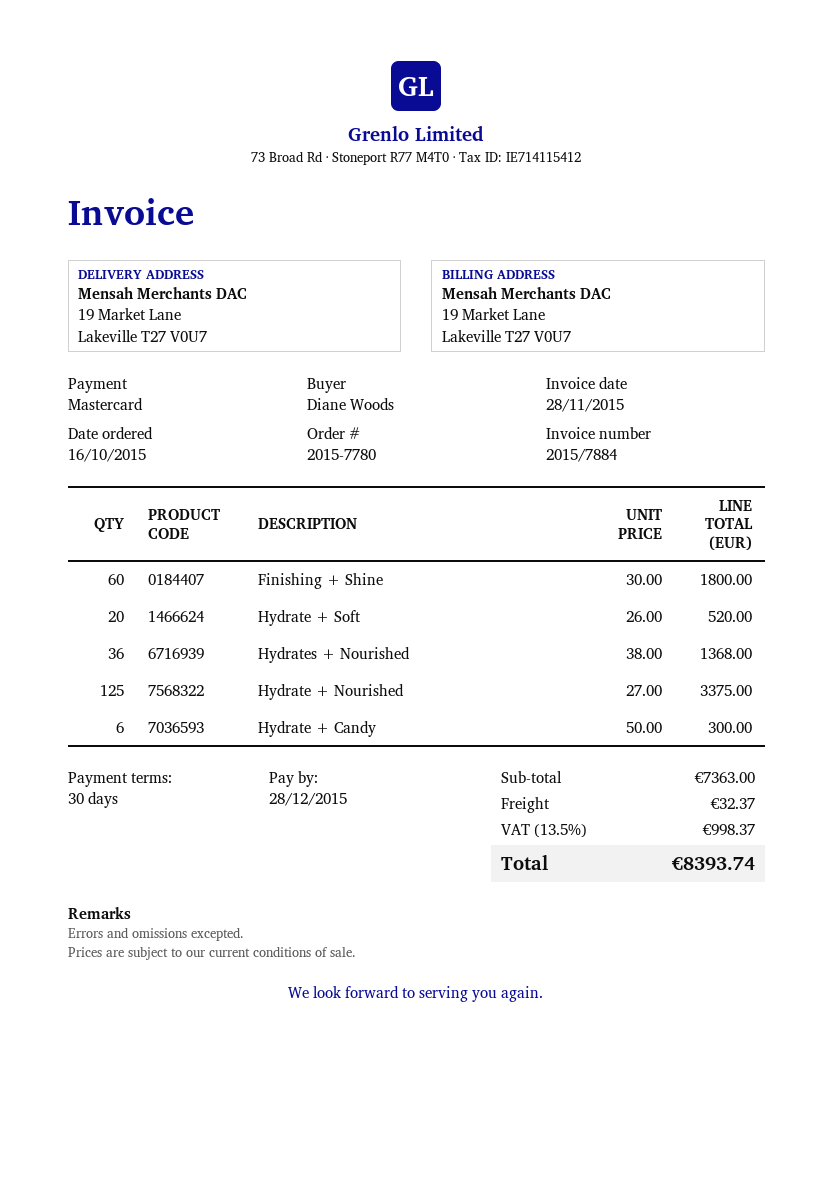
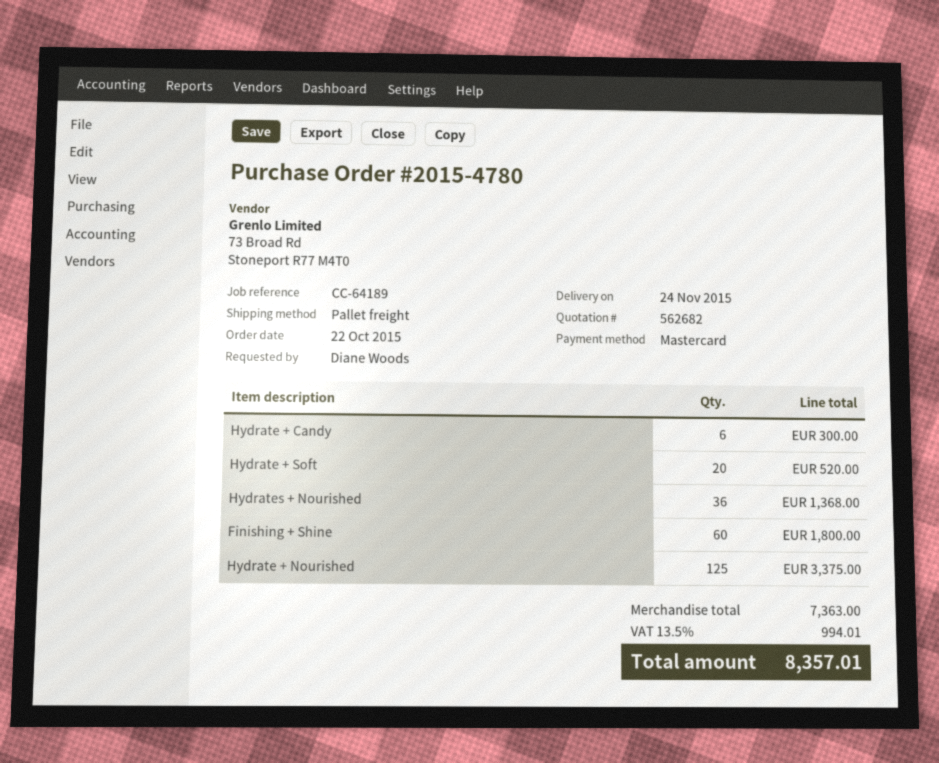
order number: 2015-7780 -> 2015-4780
order date: 2015-10-16 -> 2015-10-22
shipping: 32.37 -> none
tax: 13.5% = 998.37 -> 13.5% = 994.01
total: 8393.74 -> 8357.01

